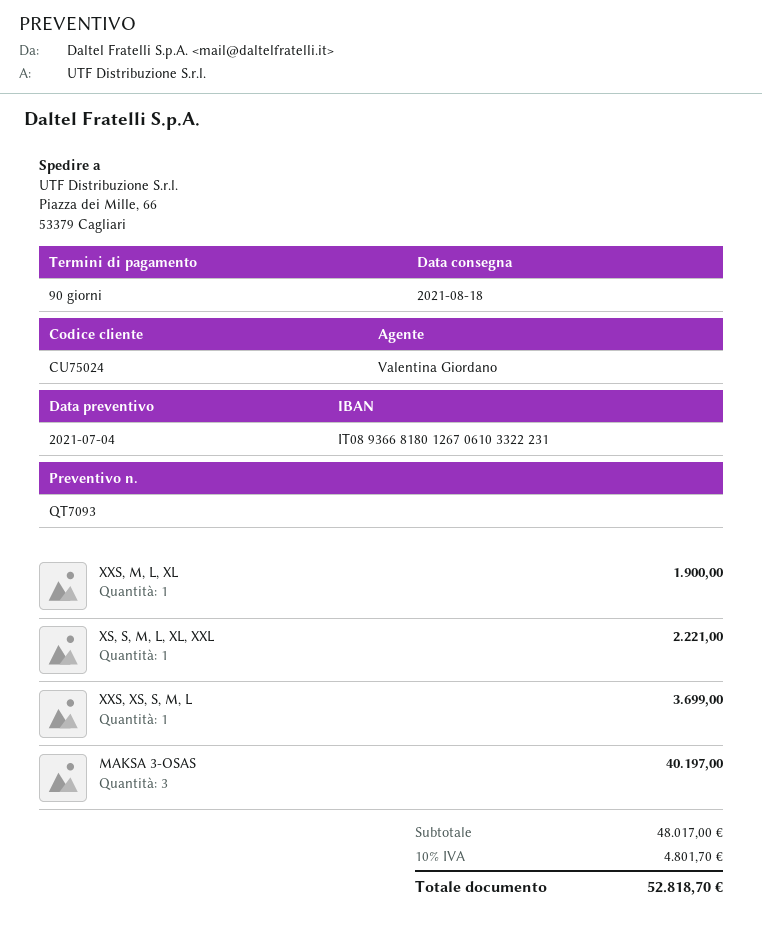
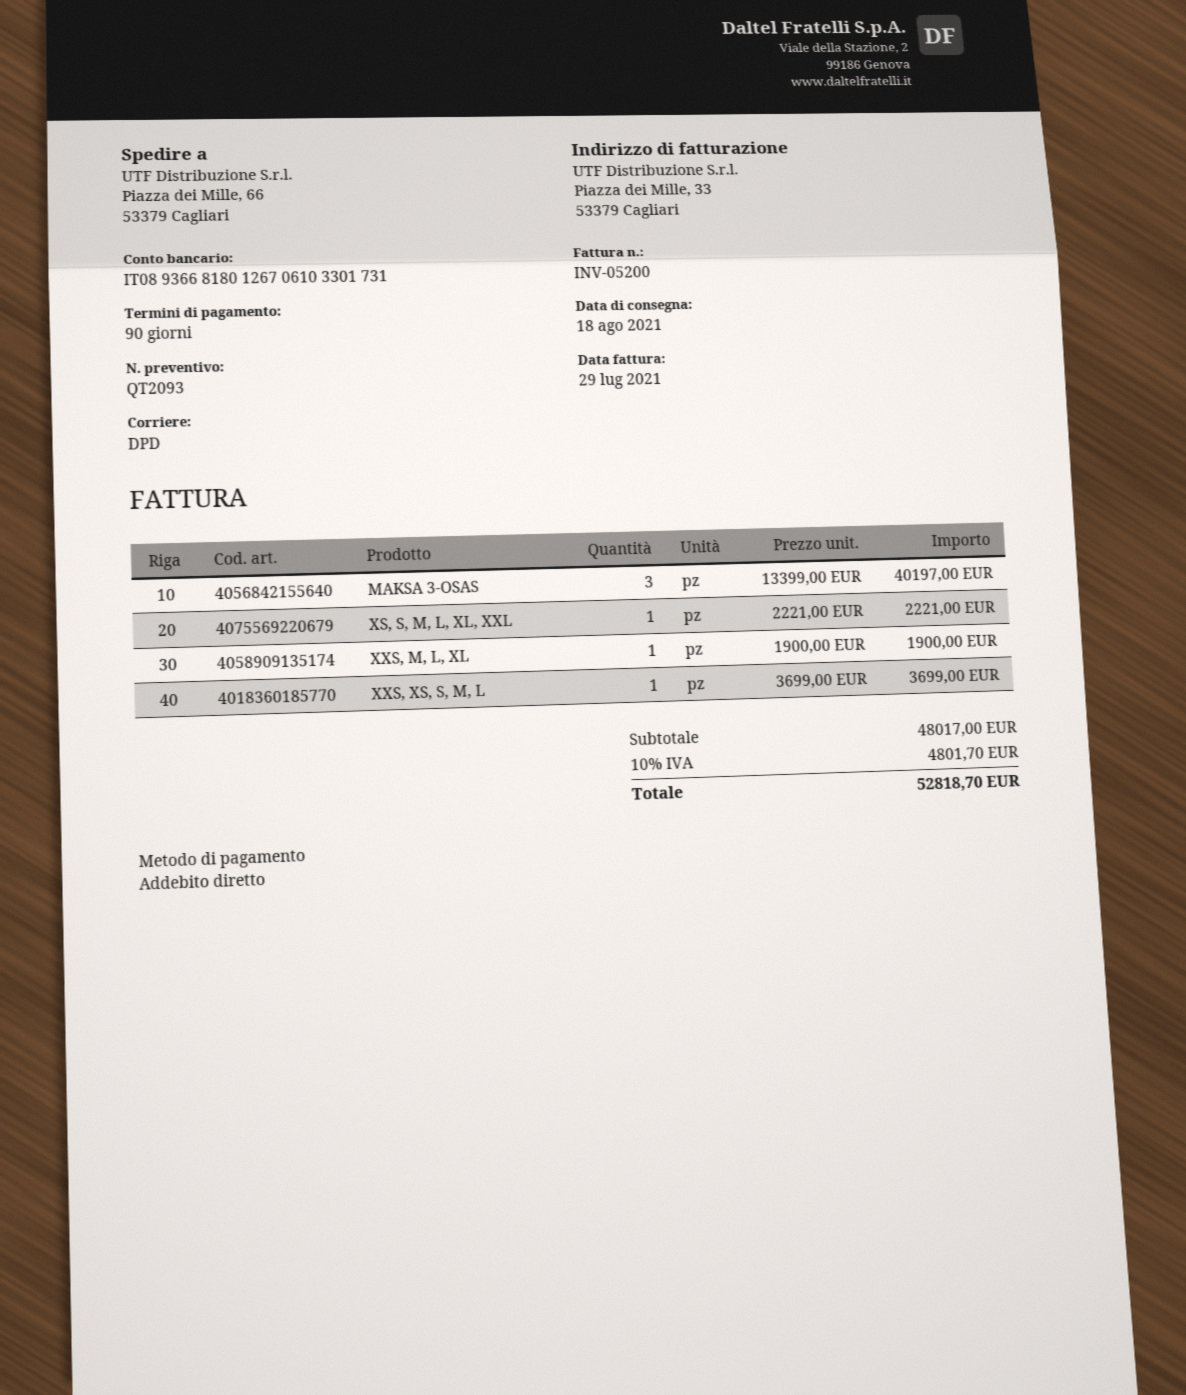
quote number: QT7093 -> QT2093
bank account: IT0893668180126706103322231 -> IT0893668180126706103301731

